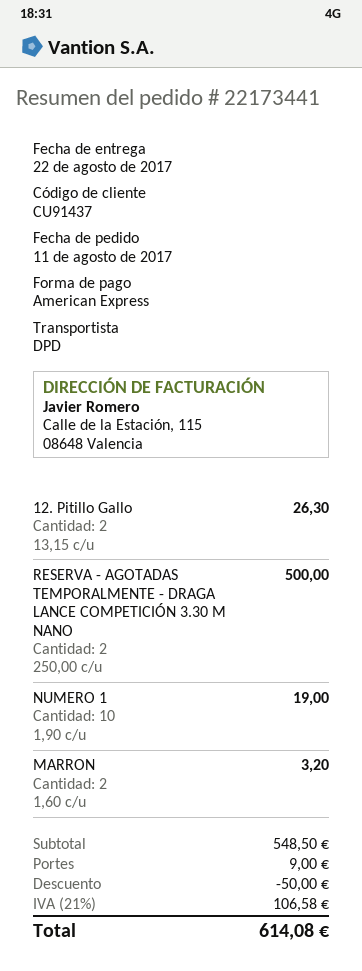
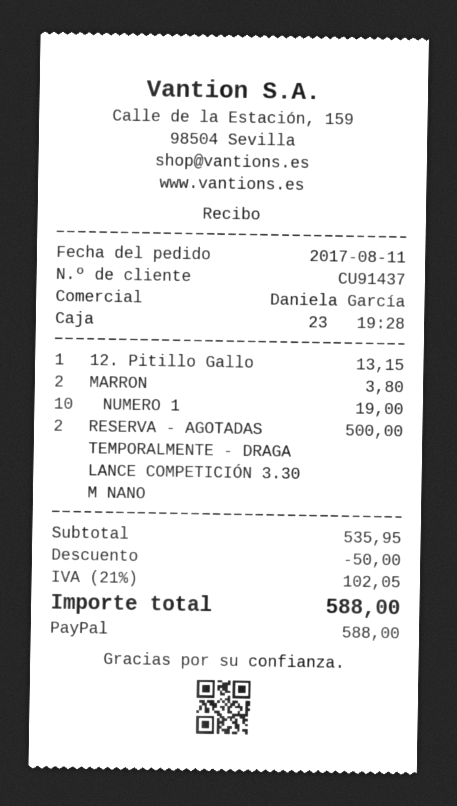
payment method: American Express -> PayPal
12. Pitillo Gallo: 2 for 26.30 -> 1 for 13.15
MARRON: 2 for 3.20 -> 2 for 3.80
subtotal: 548.50 -> 535.95
shipping: 9.00 -> none
tax: 21% = 106.58 -> 21% = 102.05
total: 614.08 -> 588.00

